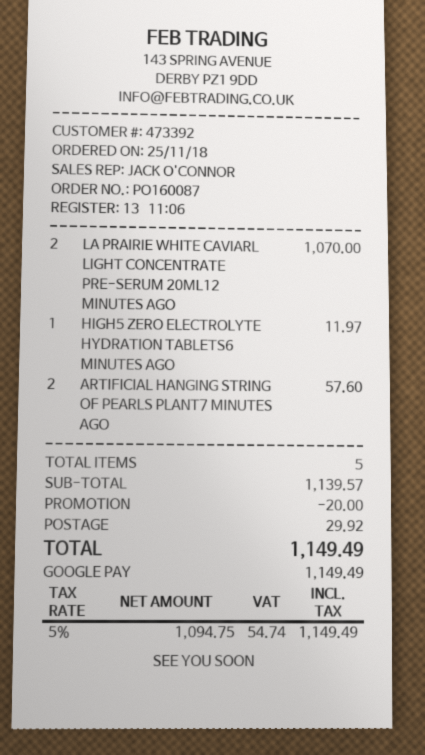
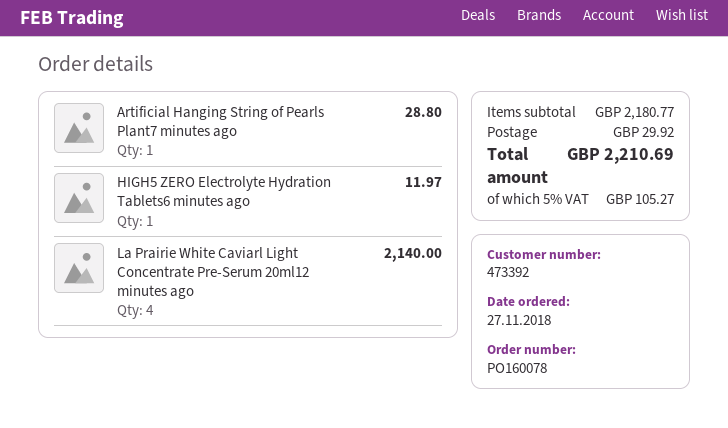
order number: PO160087 -> PO160078
order date: 2018-11-25 -> 2018-11-27
LA PRAIRIE WHITE CAVIARL LIGHT CONCENTRATE PRE-SERUM 20ML12 MINUTES AGO: 2 for 1070.00 -> 4 for 2140.00
ARTIFICIAL HANGING STRING OF PEARLS PLANT7 MINUTES AGO: 2 for 57.60 -> 1 for 28.80
subtotal: 1139.57 -> 2180.77
discount: 20.00 -> none
tax: 5% = 54.74 -> 5% = 105.27
total: 1149.49 -> 2210.69

